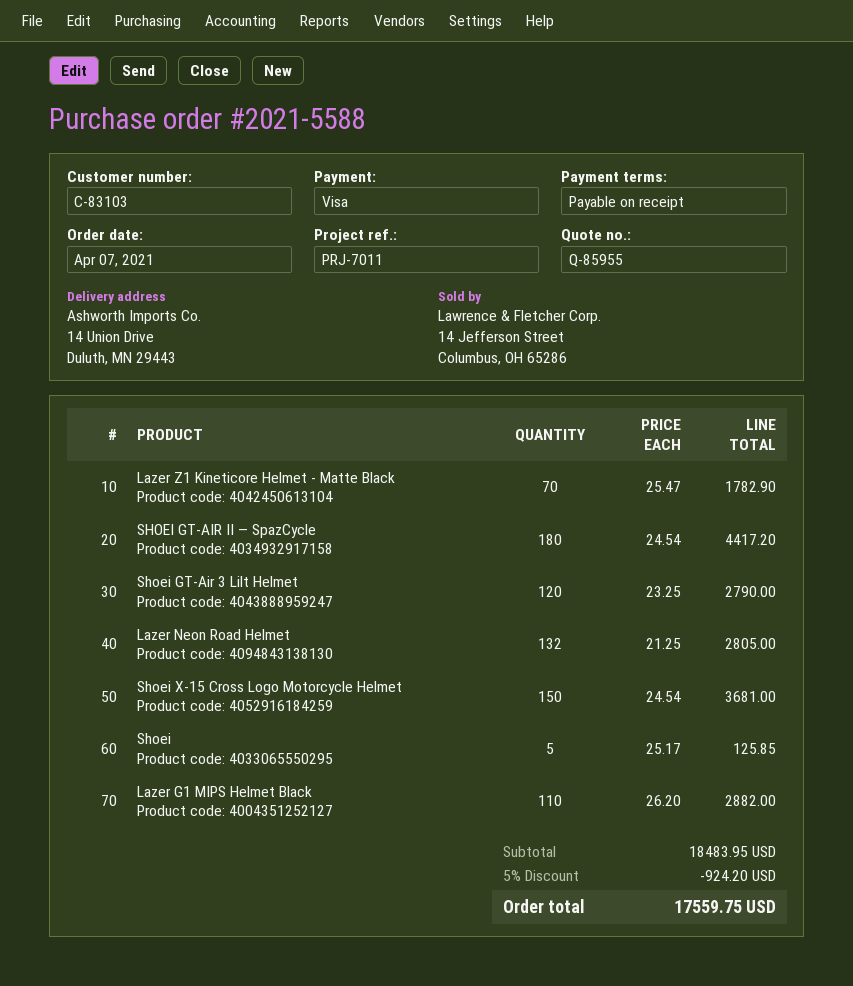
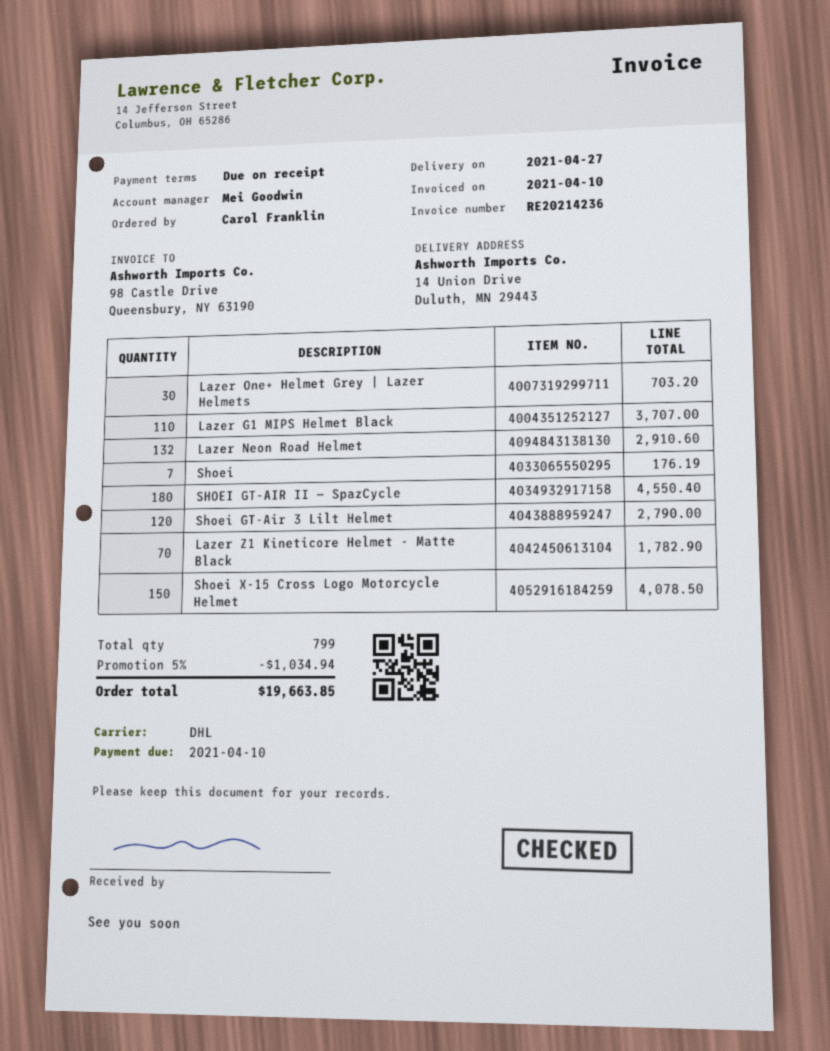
SHOEI GT-AIR II — SpazCycle: 180 for 4417.20 -> 180 for 4550.40
Lazer Neon Road Helmet: 132 for 2805.00 -> 132 for 2910.60
Shoei X-15 Cross Logo Motorcycle Helmet: 150 for 3681.00 -> 150 for 4078.50
Shoei: 5 for 125.85 -> 7 for 176.19
Lazer G1 MIPS Helmet Black: 110 for 2882.00 -> 110 for 3707.00
Lazer One+ Helmet Grey | Lazer Helmets: none -> 30 for 703.20
discount: 5% = 924.20 -> 5% = 1034.94
total: 17559.75 -> 19663.85

